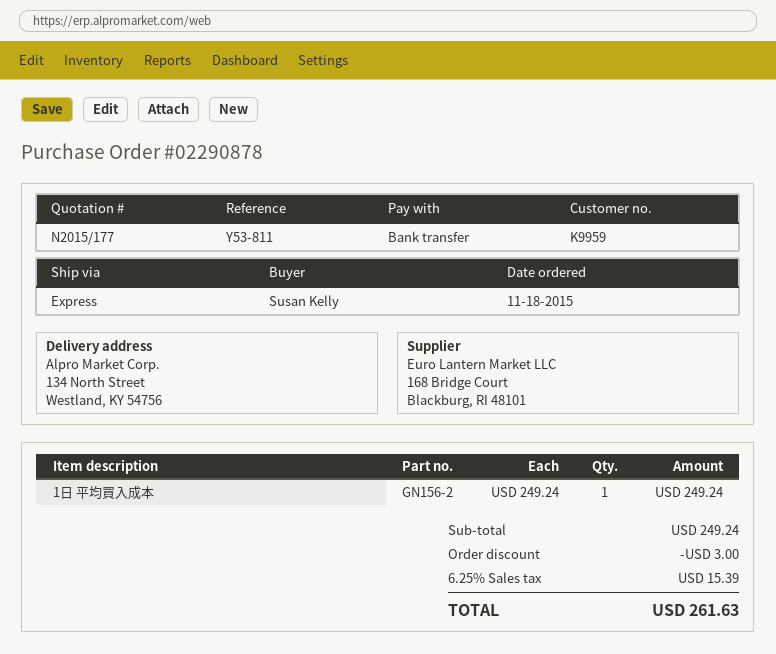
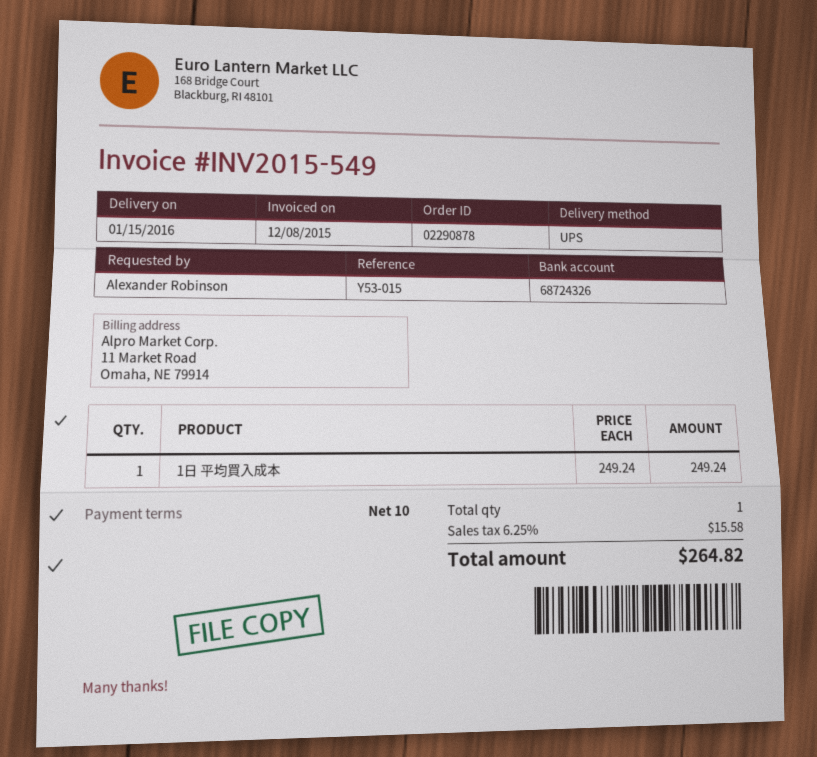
reference: Y53-811 -> Y53-015
ordered by: Susan Kelly -> Alexander Robinson
shipping method: express -> UPS
discount: 3.00 -> none
tax: 6.25% = 15.39 -> 6.25% = 15.58
total: 261.63 -> 264.82

